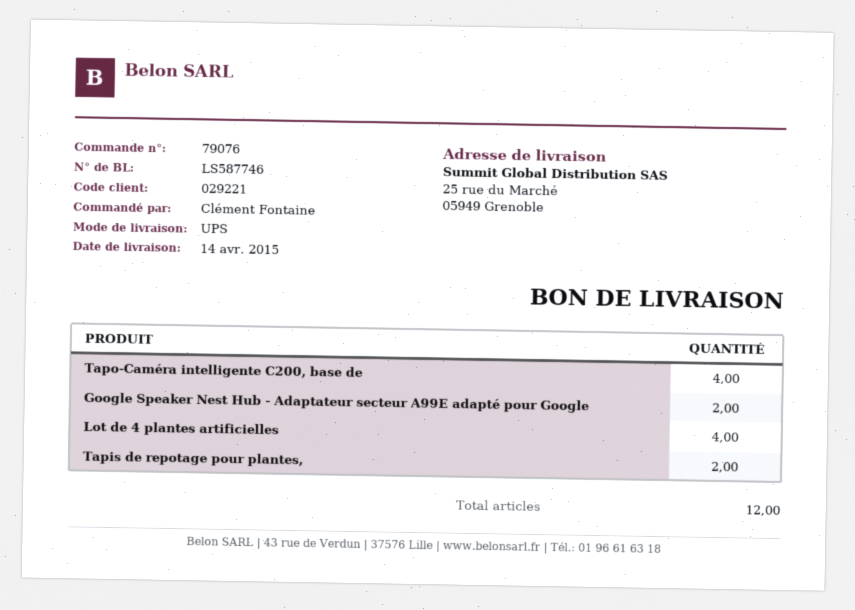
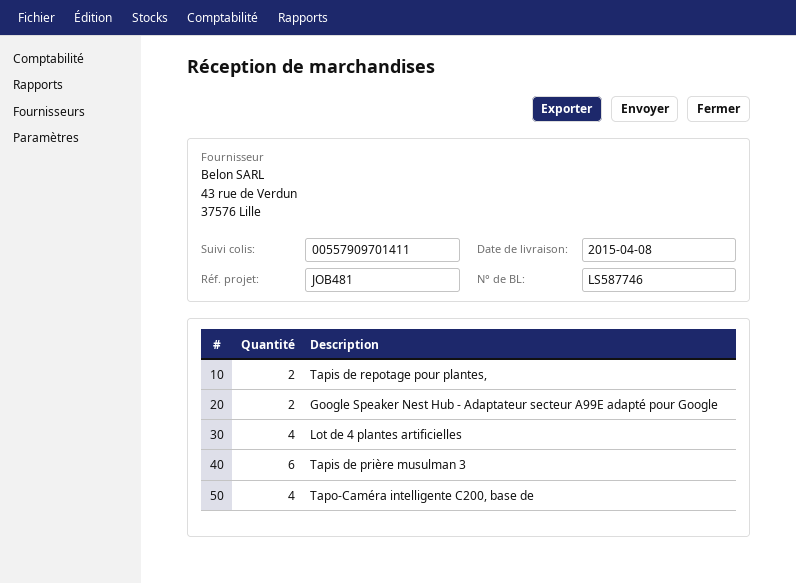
delivery date: 2015-04-14 -> 2015-04-08
Tapis de prière musulman 3: none -> 6

